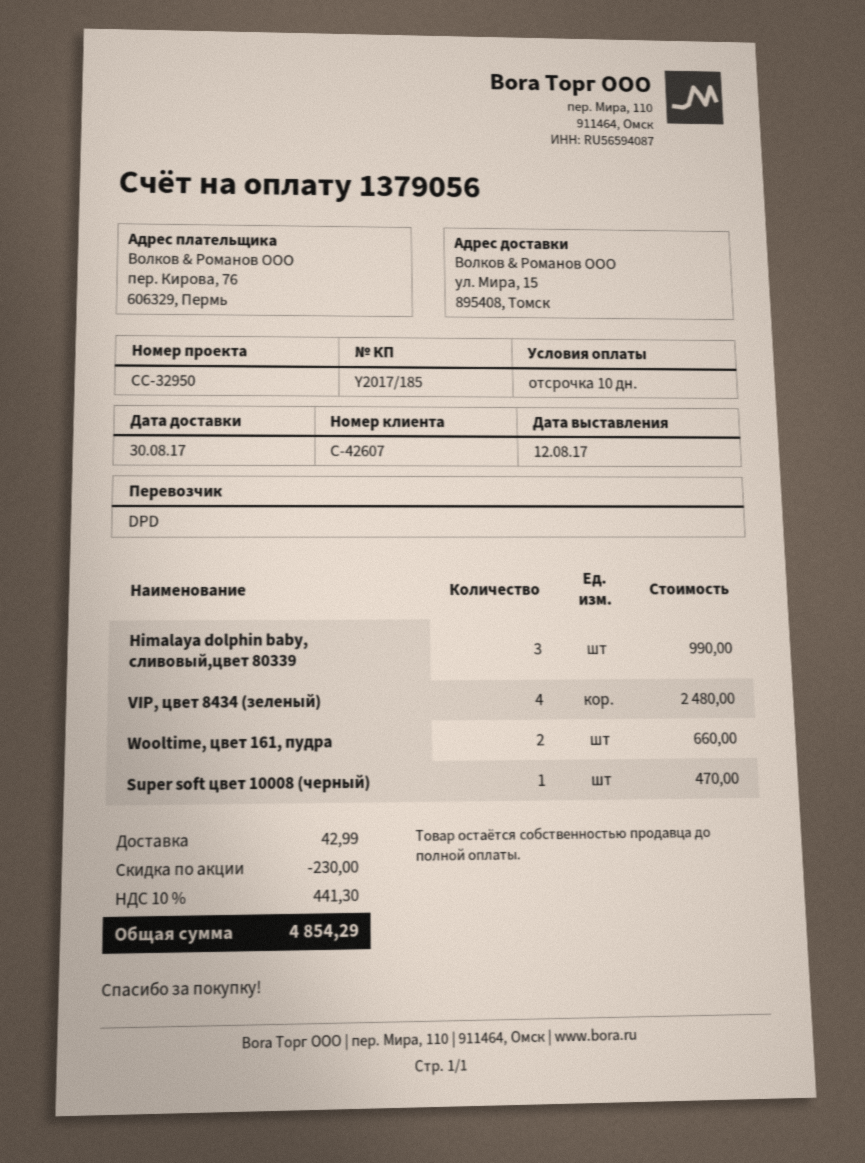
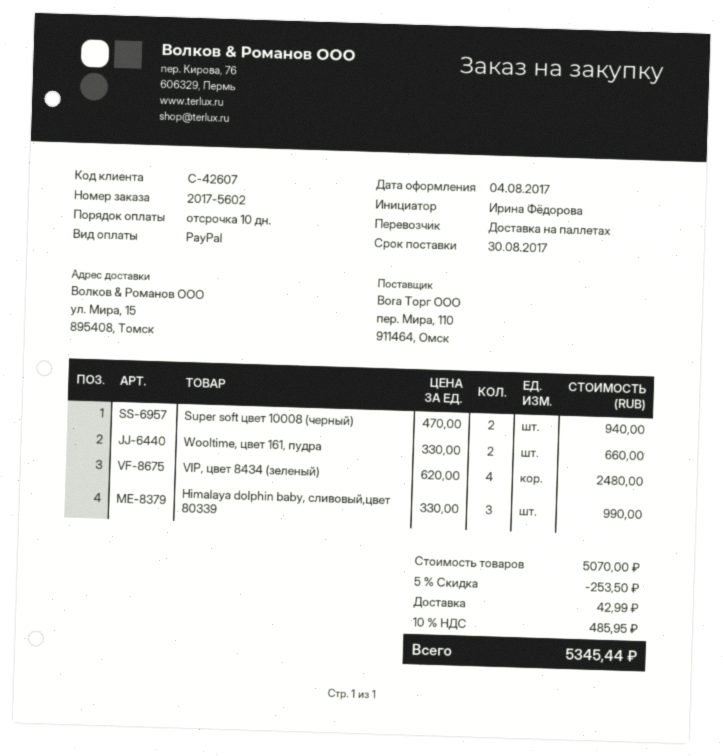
shipping method: DPD -> pallet freight
Super soft цвет 10008 (черный): 1 for 470.00 -> 2 for 940.00
discount: 230.00 -> 253.50
tax: 10% = 441.30 -> 10% = 485.95
total: 4854.29 -> 5345.44

